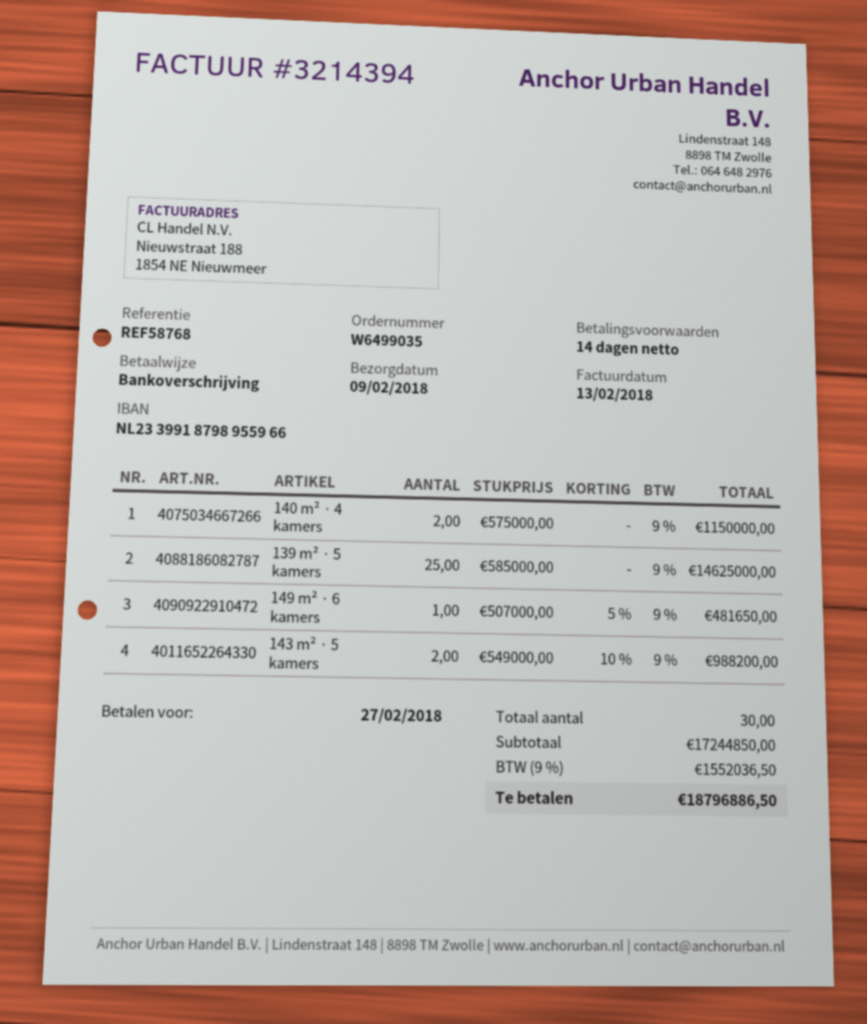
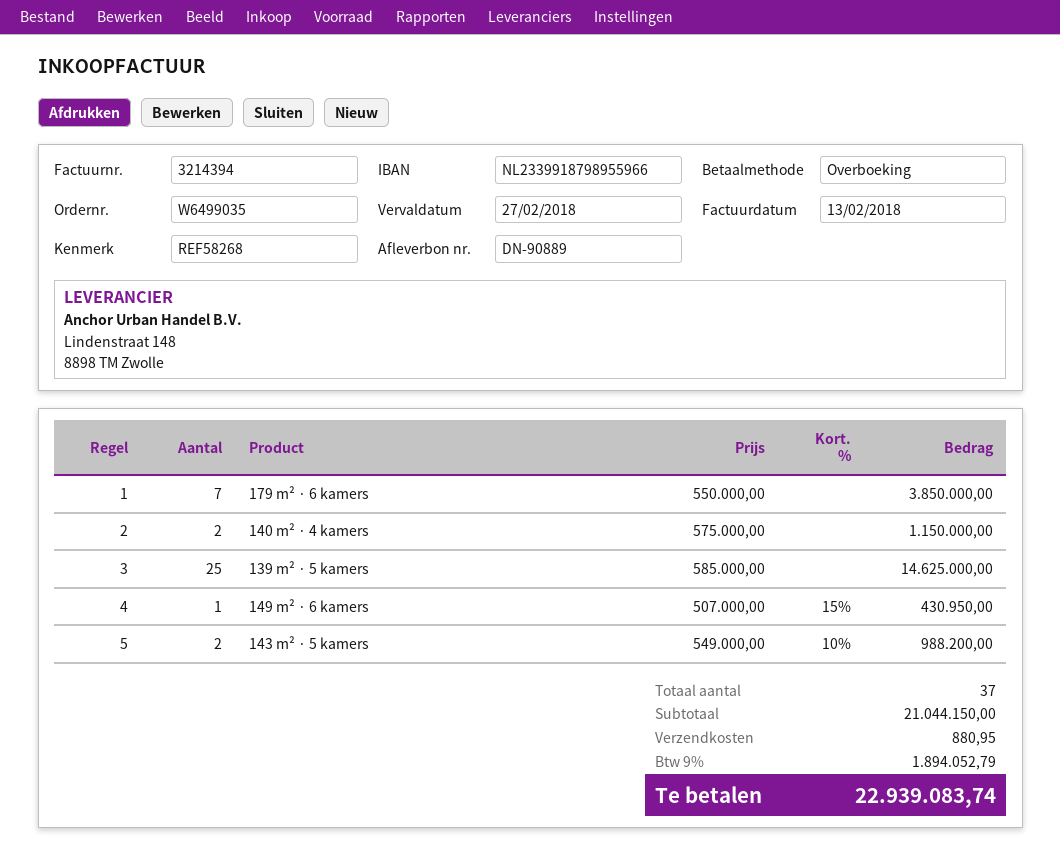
reference: REF58768 -> REF58268
149 m² · 6 kamers: 1 x 507000.00 - 5% = 481650.00 -> 1 x 507000.00 - 15% = 430950.00
179 m² · 6 kamers: none -> 7 x 550000.00 = 3850000.00
total quantity: 30 -> 37
subtotal: 17244850.00 -> 21044150.00
shipping: none -> 880.95
tax: 9% = 1552036.50 -> 9% = 1894052.79
total: 18796886.50 -> 22939083.74

